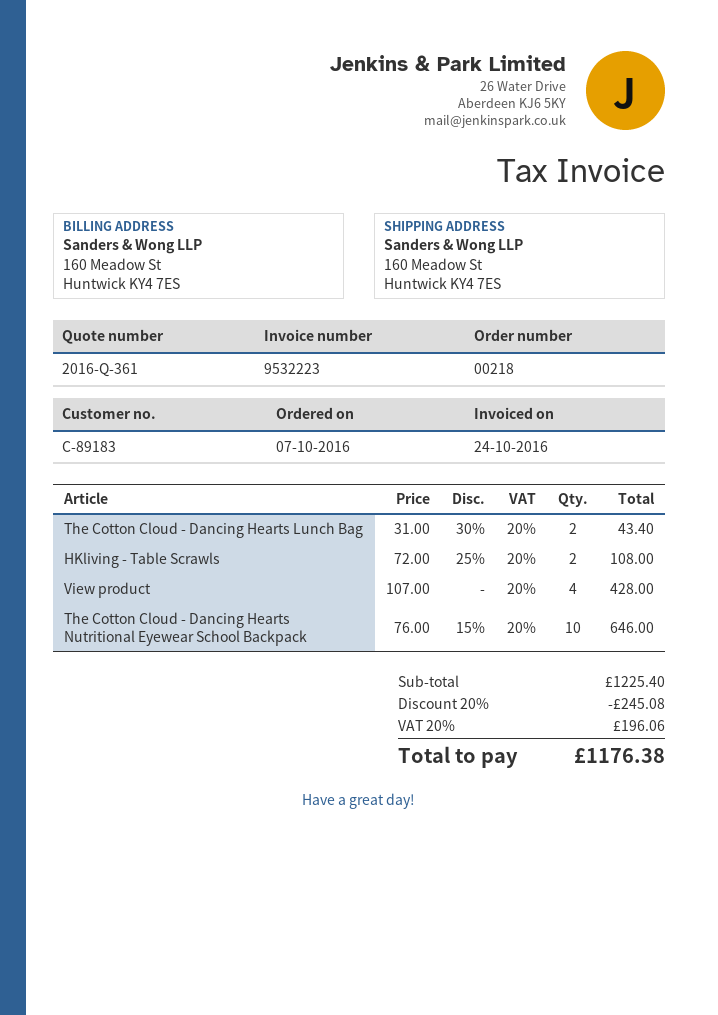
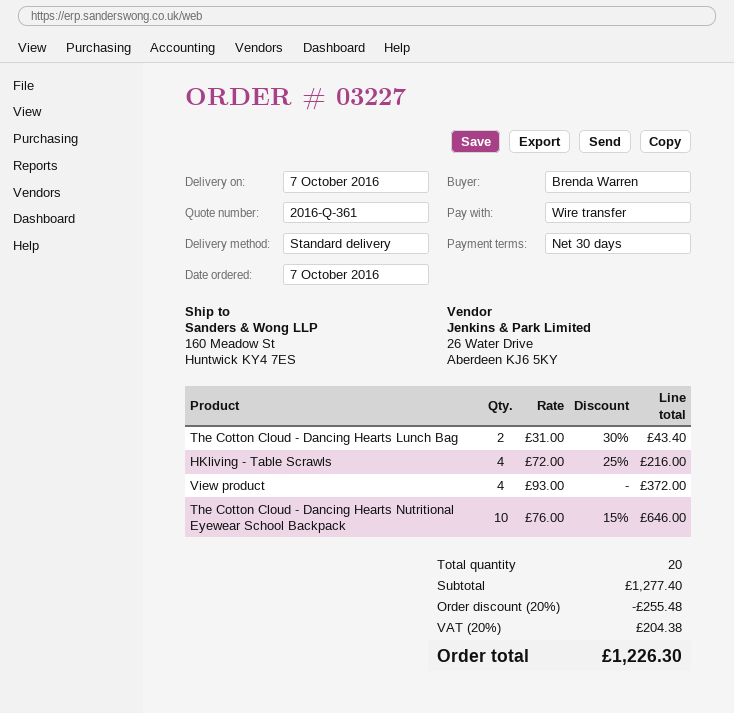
order number: 00218 -> 03227
HKliving - Table Scrawls: 2 x 72.00 - 25% = 108.00 -> 4 x 72.00 - 25% = 216.00
View product: 4 x 107.00 = 428.00 -> 4 x 93.00 = 372.00
subtotal: 1225.40 -> 1277.40
discount: 20% = 245.08 -> 20% = 255.48
tax: 20% = 196.06 -> 20% = 204.38
total: 1176.38 -> 1226.30

